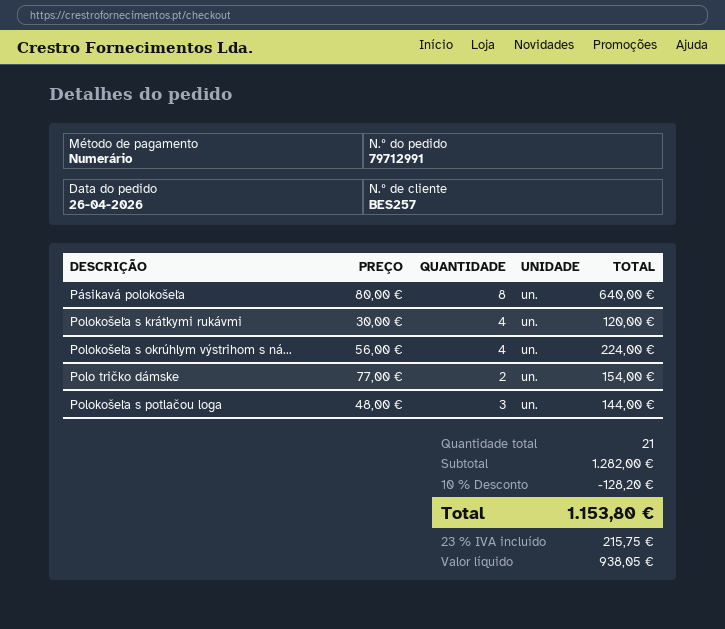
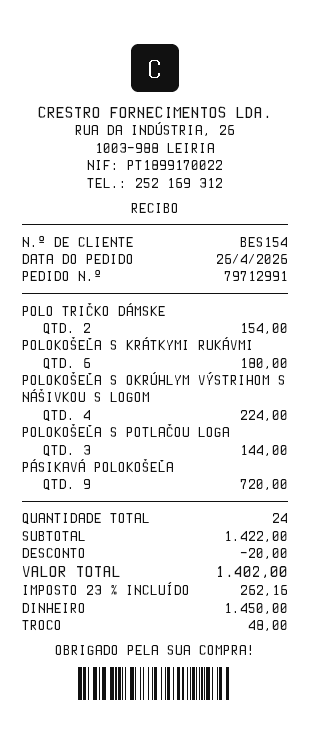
customer number: BES257 -> BES154
Pásikavá polokošeľa: 8 for 640.00 -> 9 for 720.00
Polokošeľa s krátkymi rukávmi: 4 for 120.00 -> 6 for 180.00
total quantity: 21 -> 24
subtotal: 1282.00 -> 1422.00
discount: 128.20 -> 20.00
tax: 23% = 215.75 -> 23% = 262.16
total: 1153.80 -> 1402.00

